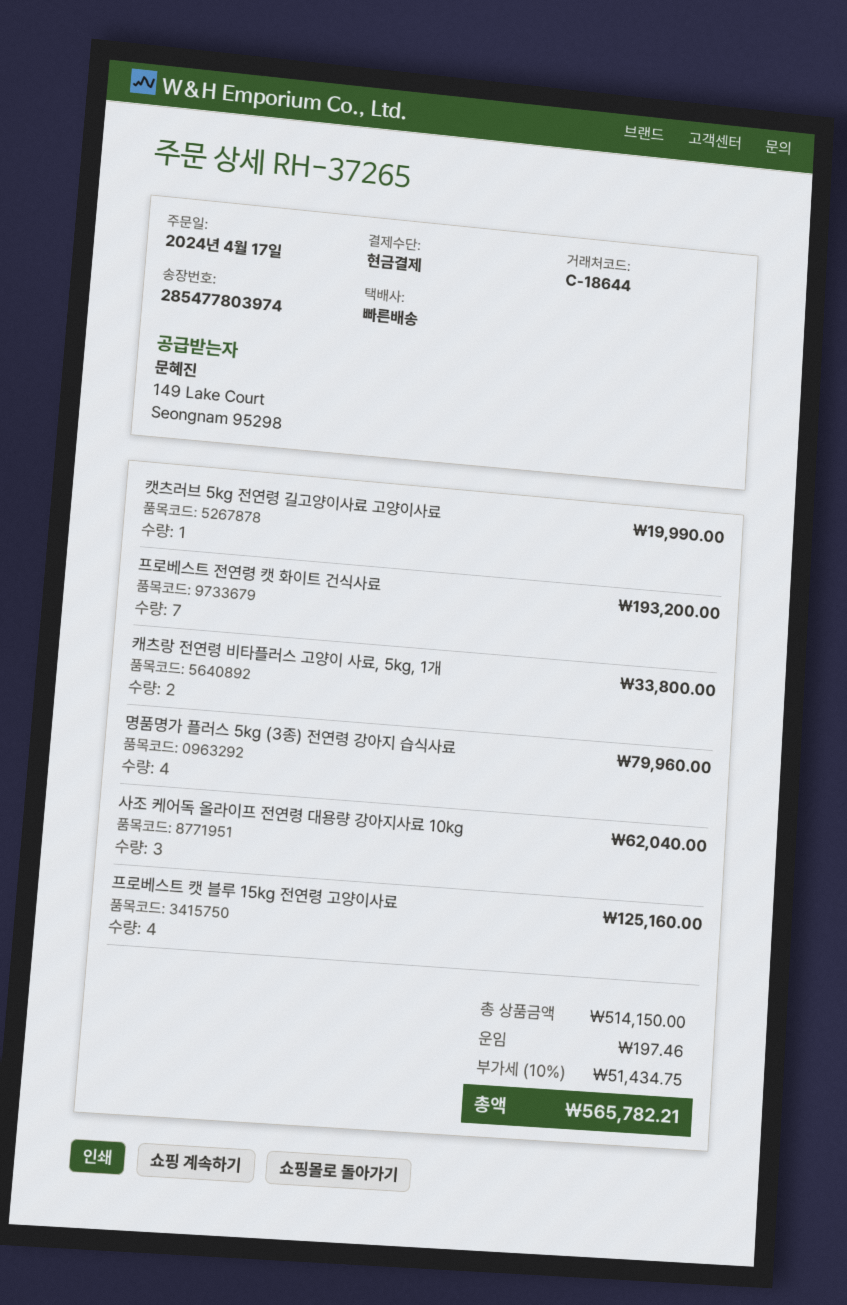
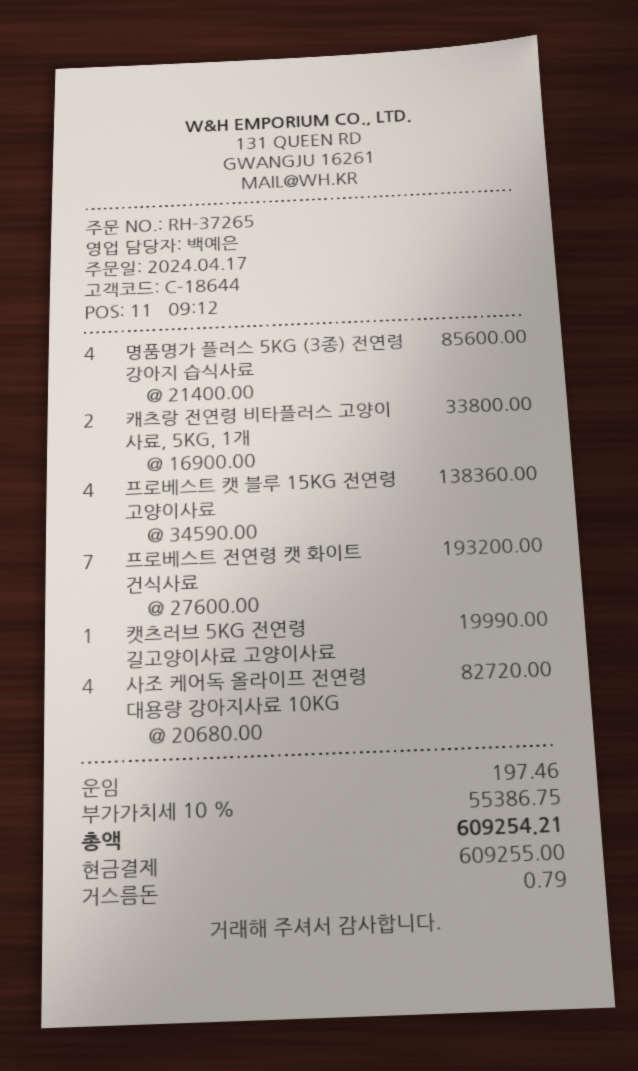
명품명가 플러스 5kg (3종) 전연령 강아지 습식사료: 4 for 79960.00 -> 4 for 85600.00
사조 케어독 올라이프 전연령 대용량 강아지사료 10kg: 3 for 62040.00 -> 4 for 82720.00
프로베스트 캣 블루 15kg 전연령 고양이사료: 4 for 125160.00 -> 4 for 138360.00
tax: 10% = 51434.75 -> 10% = 55386.75
total: 565782.21 -> 609254.21

